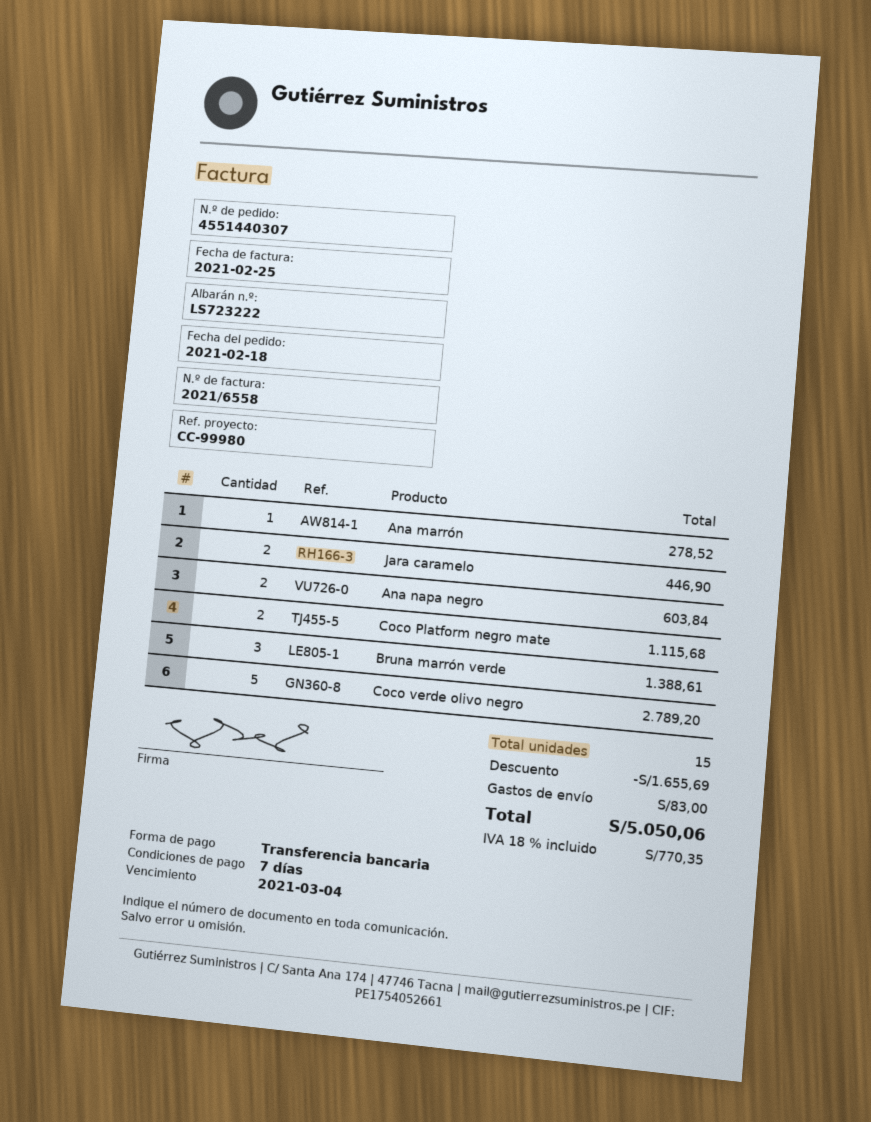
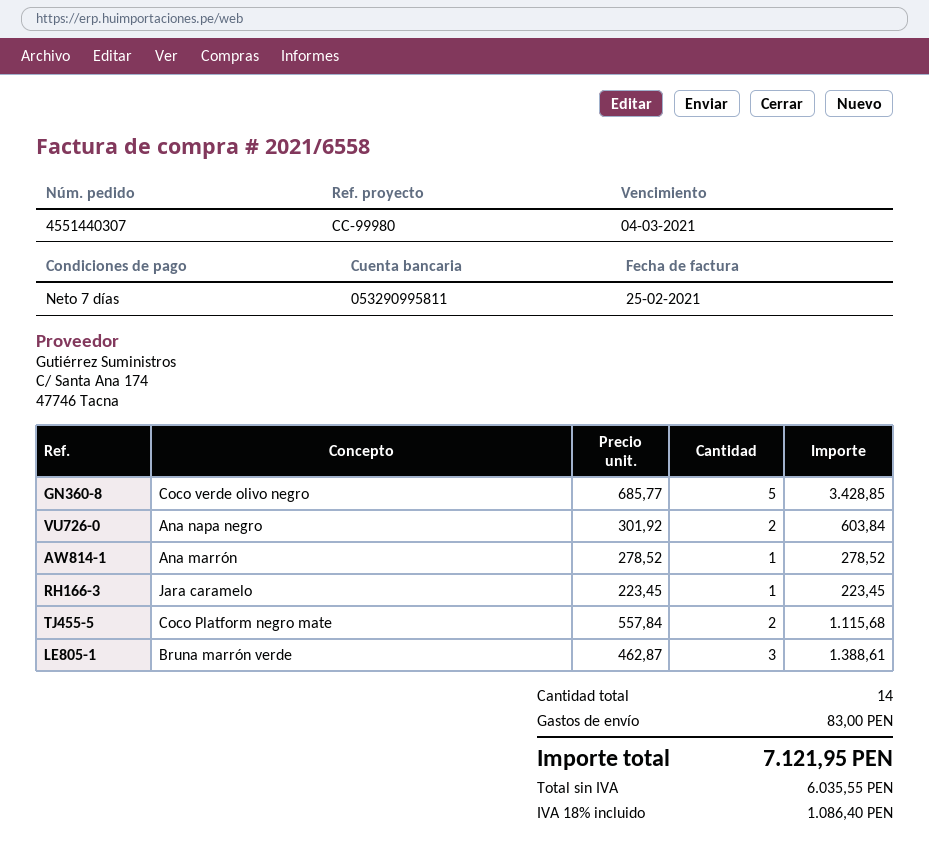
Jara caramelo: 2 for 446.90 -> 1 for 223.45
Coco verde olivo negro: 5 for 2789.20 -> 5 for 3428.85
total quantity: 15 -> 14
discount: 1655.69 -> none
tax: 18% = 770.35 -> 18% = 1086.40
total: 5050.06 -> 7121.95

